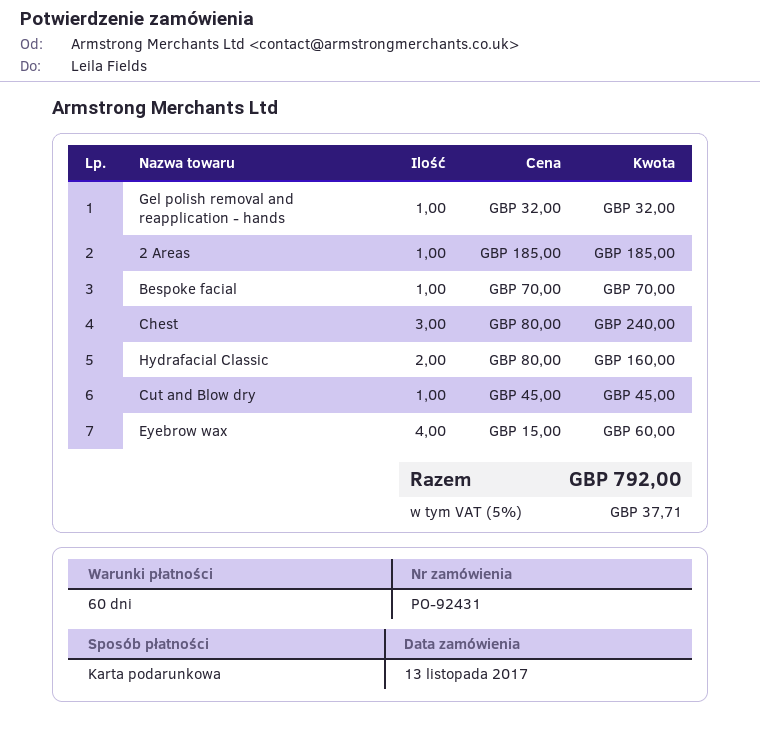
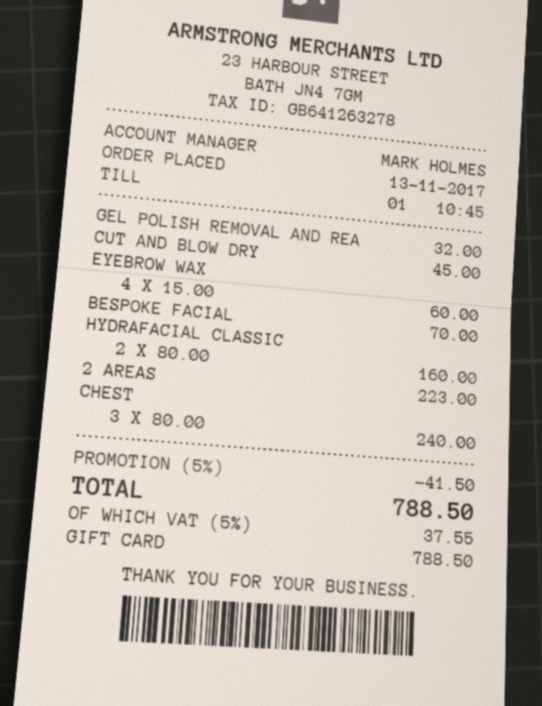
2 Areas: 1 x 185.00 = 185.00 -> 1 x 223.00 = 223.00
discount: none -> 5% = 41.50
tax: 5% = 37.71 -> 5% = 37.55
total: 792.00 -> 788.50

